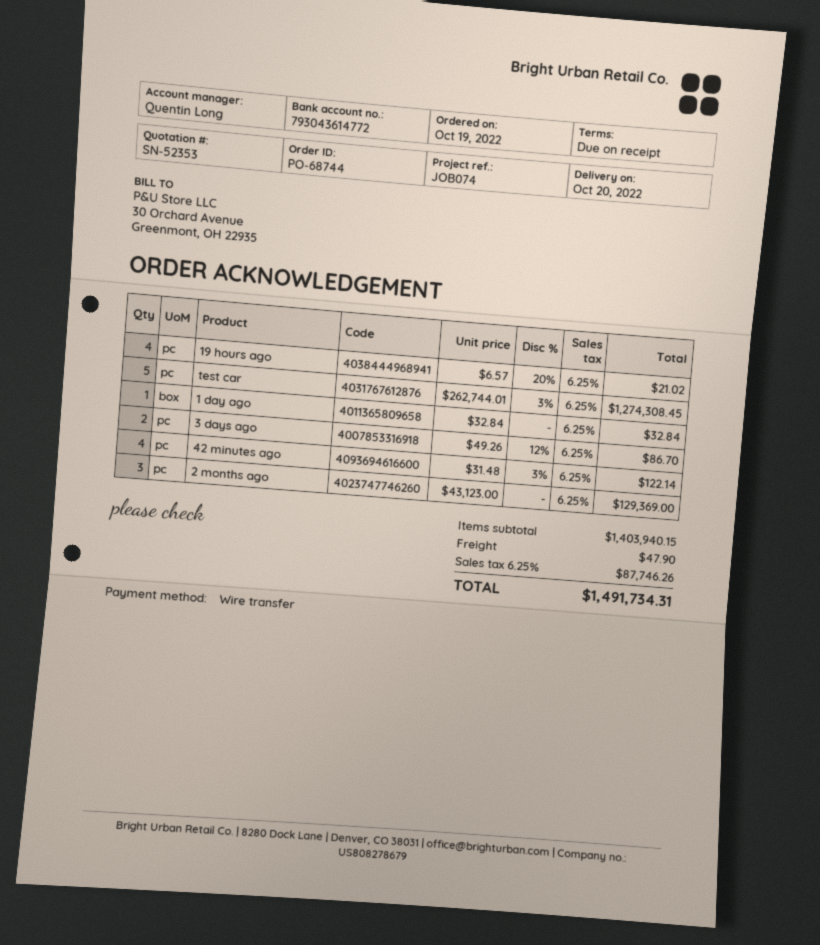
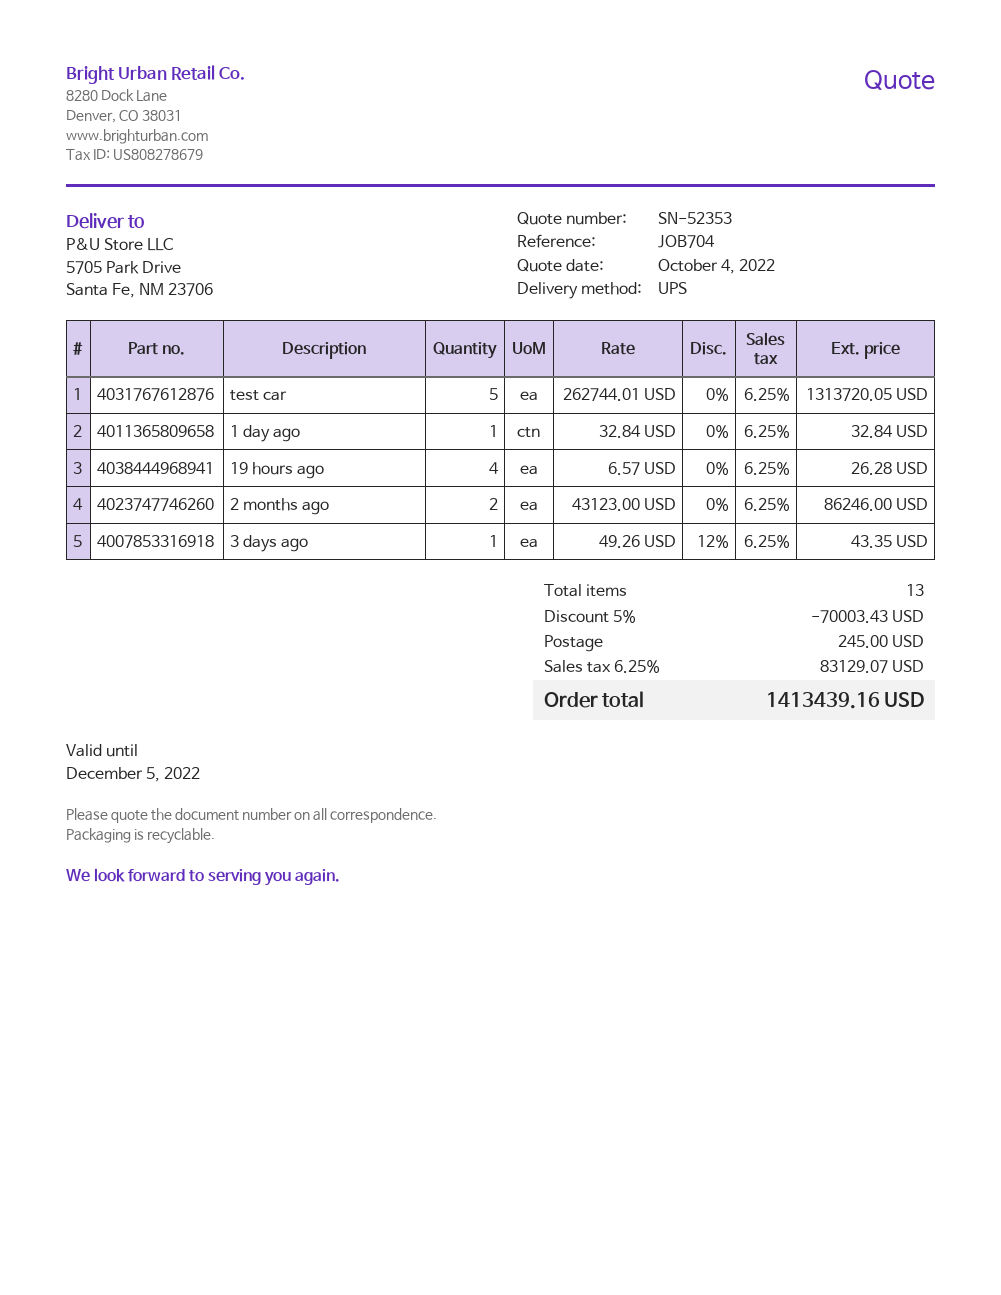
reference: JOB074 -> JOB704
19 hours ago: 4 x 6.57 - 20% = 21.02 -> 4 x 6.57 = 26.28
test car: 5 x 262744.01 - 3% = 1274308.45 -> 5 x 262744.01 = 1313720.05
3 days ago: 2 x 49.26 - 12% = 86.70 -> 1 x 49.26 - 12% = 43.35
42 minutes ago: 4 x 31.48 - 3% = 122.14 -> none
2 months ago: 3 x 43123.00 = 129369.00 -> 2 x 43123.00 = 86246.00
discount: none -> 5% = 70003.43
shipping: 47.90 -> 245.00
tax: 6.25% = 87746.26 -> 6.25% = 83129.07
total: 1491734.31 -> 1413439.16

